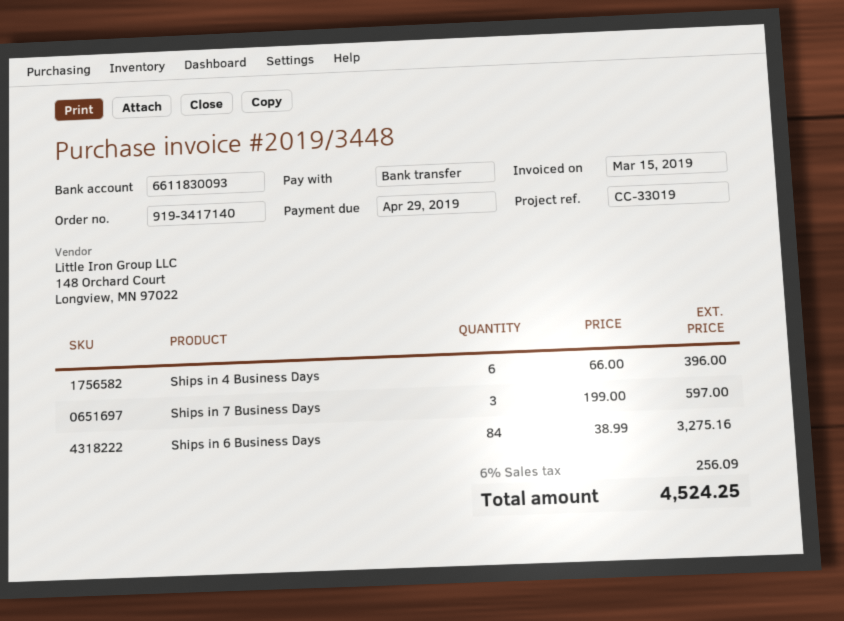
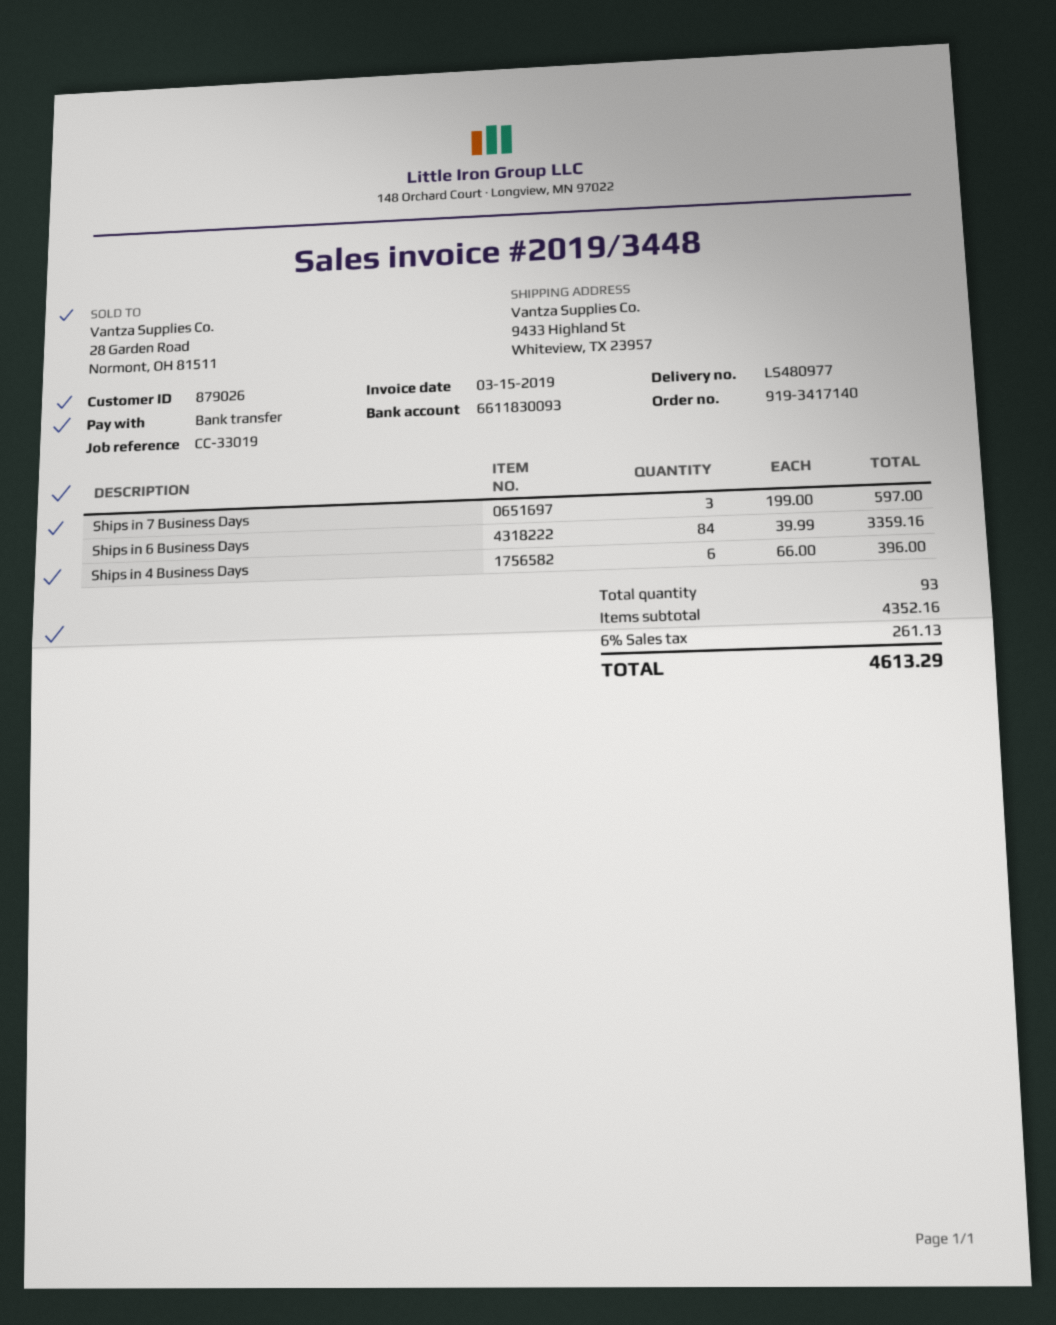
Ships in 6 Business Days: 84 x 38.99 = 3275.16 -> 84 x 39.99 = 3359.16
tax: 6% = 256.09 -> 6% = 261.13
total: 4524.25 -> 4613.29

